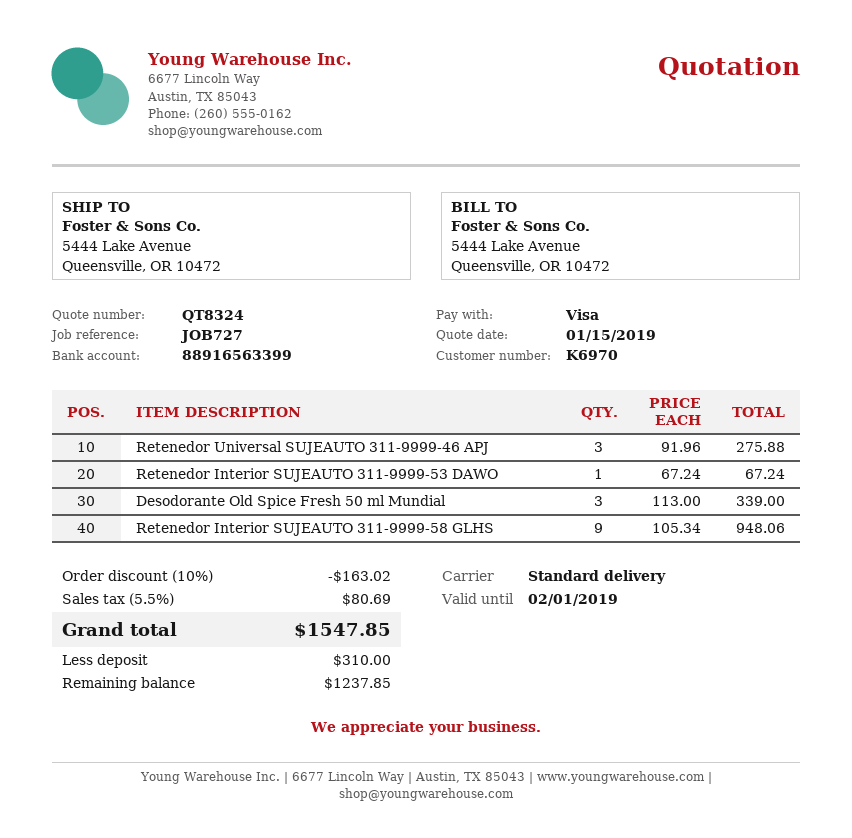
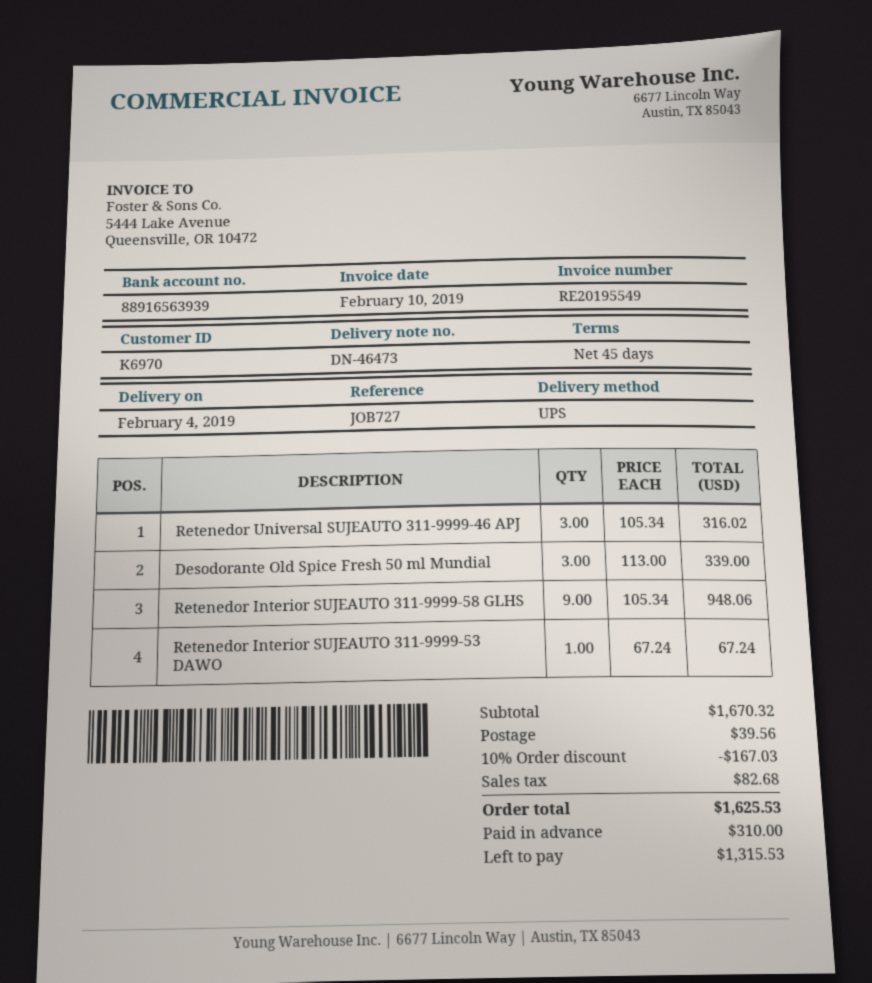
bank account: 88916563399 -> 88916563939
shipping method: standard -> UPS
Retenedor Universal SUJEAUTO 311-9999-46 APJ: 3 x 91.96 = 275.88 -> 3 x 105.34 = 316.02
discount: 10% = 163.02 -> 10% = 167.03
shipping: none -> 39.56
tax: 80.69 -> 82.68
total: 1547.85 -> 1625.53
balance: 1237.85 -> 1315.53

